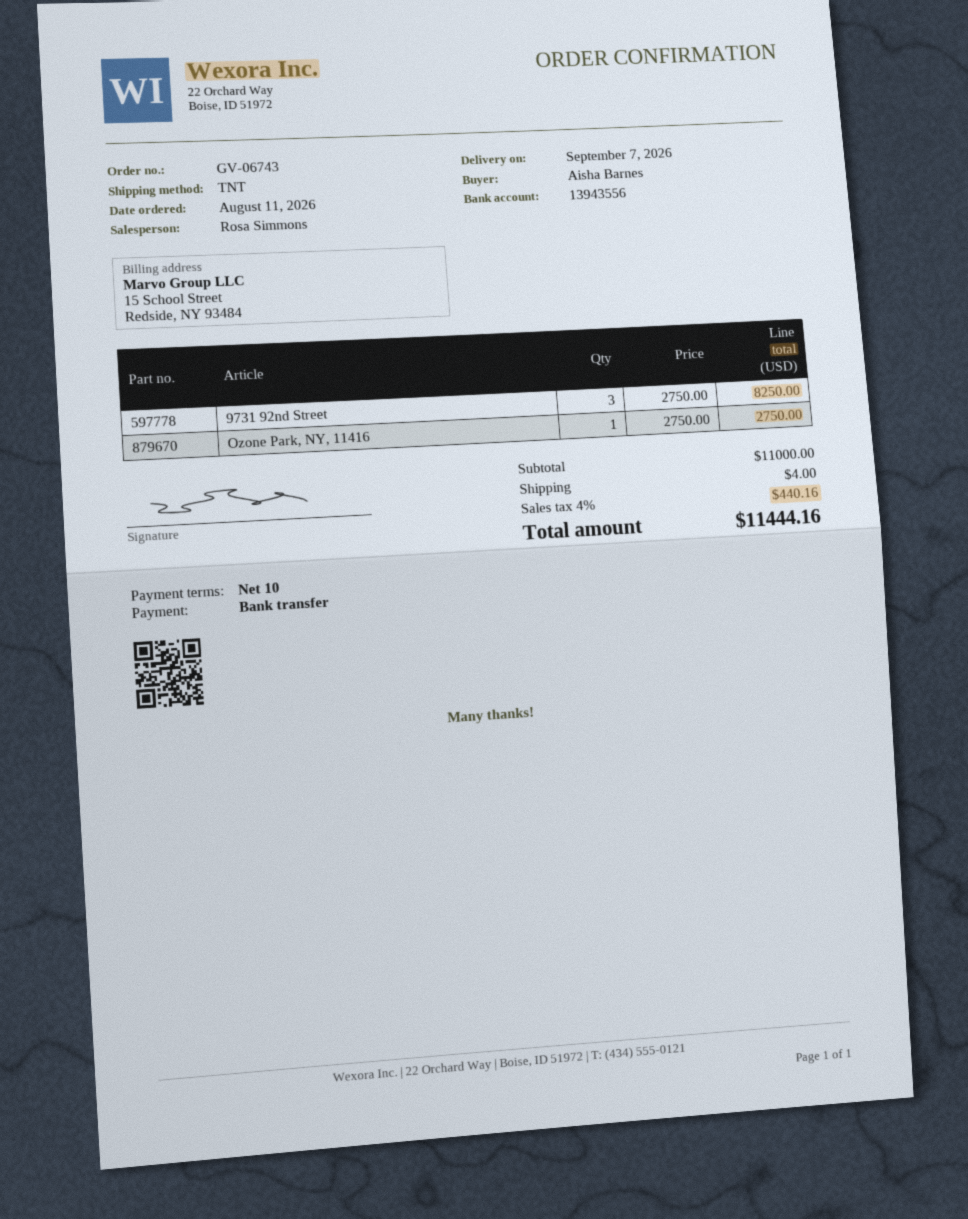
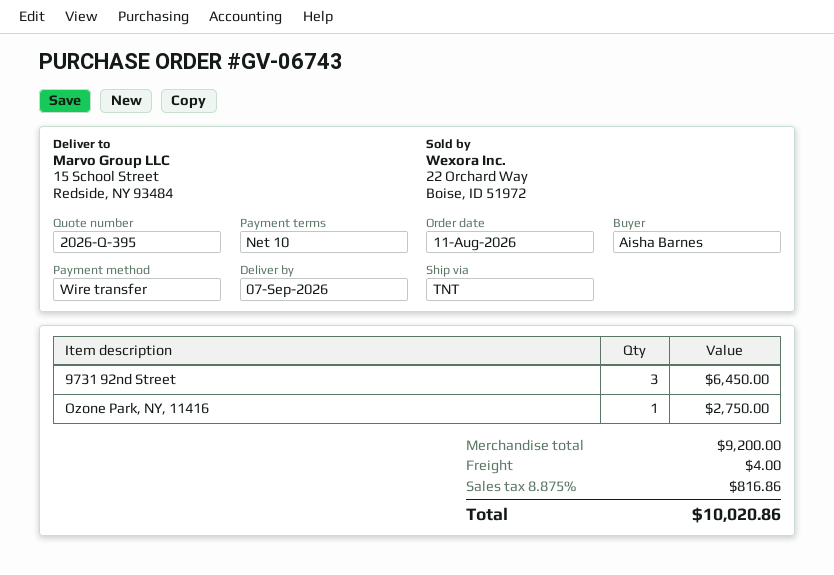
9731 92nd Street: 3 for 8250.00 -> 3 for 6450.00
subtotal: 11000.00 -> 9200.00
tax: 4% = 440.16 -> 8.875% = 816.86
total: 11444.16 -> 10020.86

